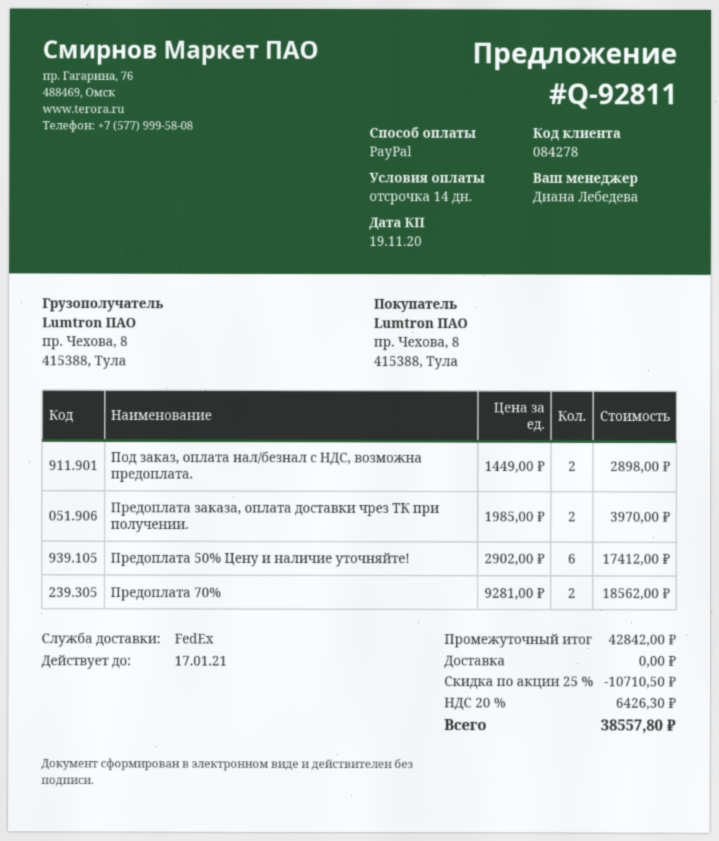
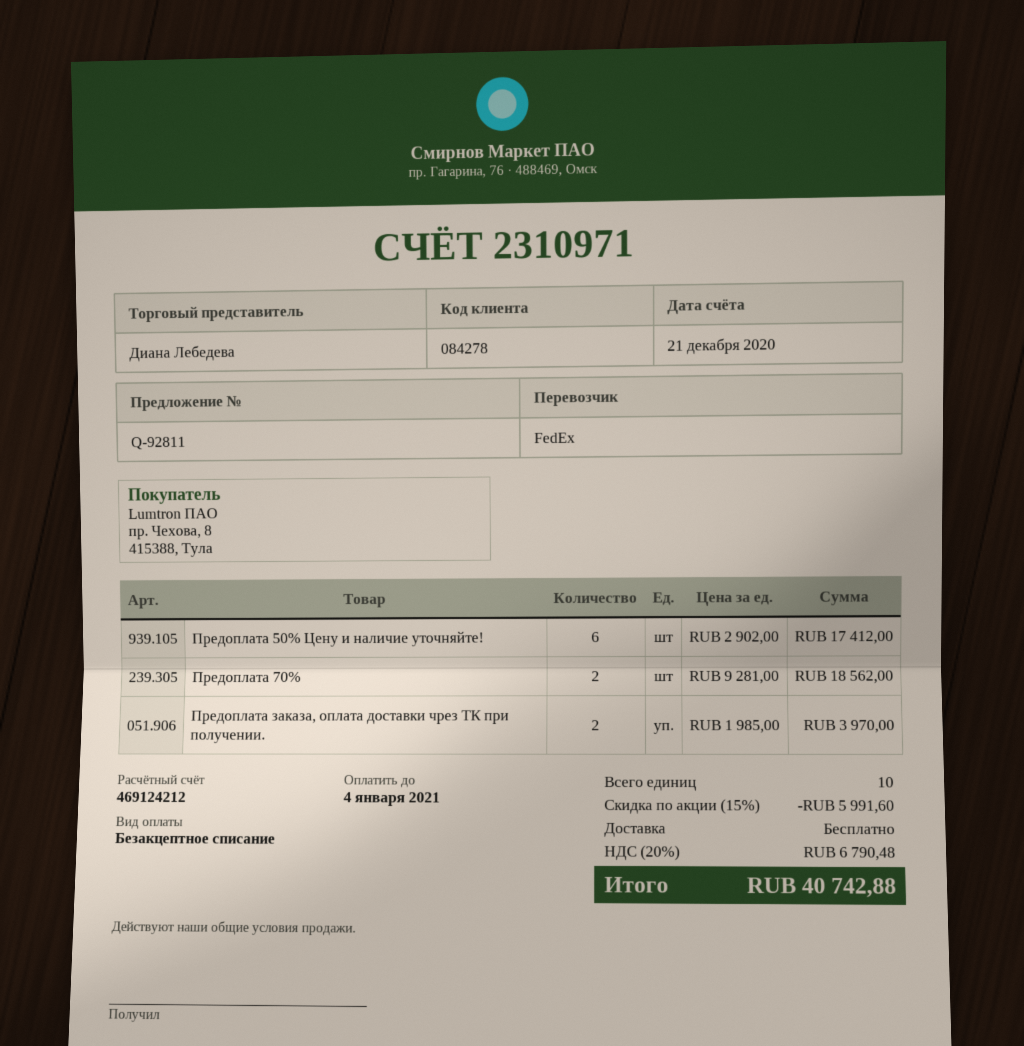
payment method: PayPal -> direct debit
Под заказ, оплата нал/безнал с НДС, возможна предоплата.: 2 x 1449.00 = 2898.00 -> none
discount: 25% = 10710.50 -> 15% = 5991.60
tax: 20% = 6426.30 -> 20% = 6790.48
total: 38557.80 -> 40742.88

